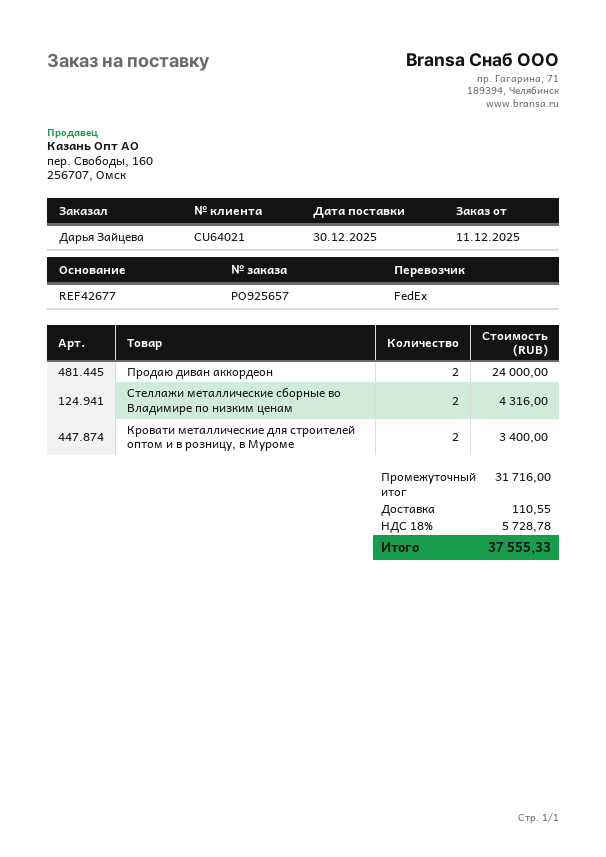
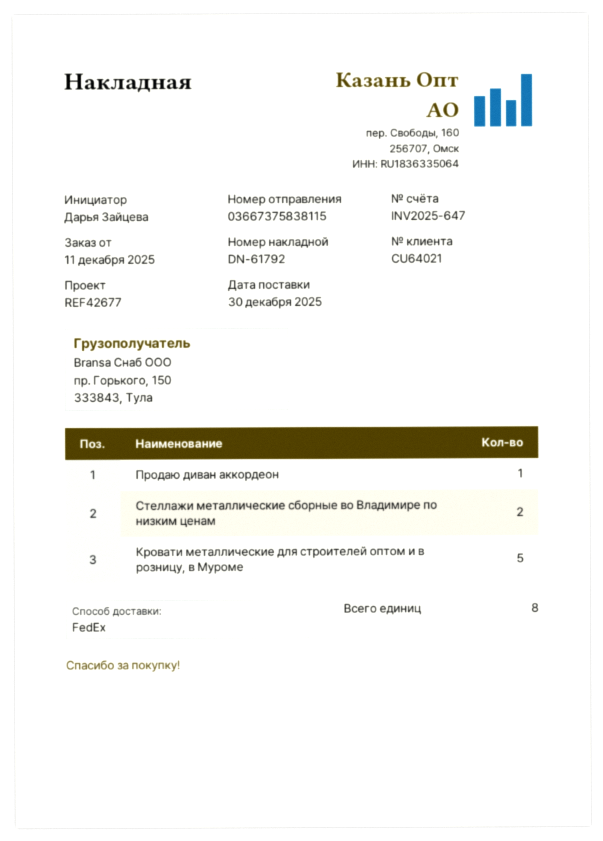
Продаю диван аккордеон: 2 -> 1
Кровати металлические для строителей оптом и в розницу, в Муроме: 2 -> 5

